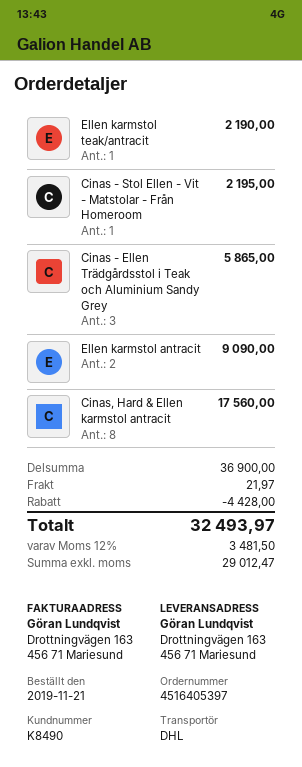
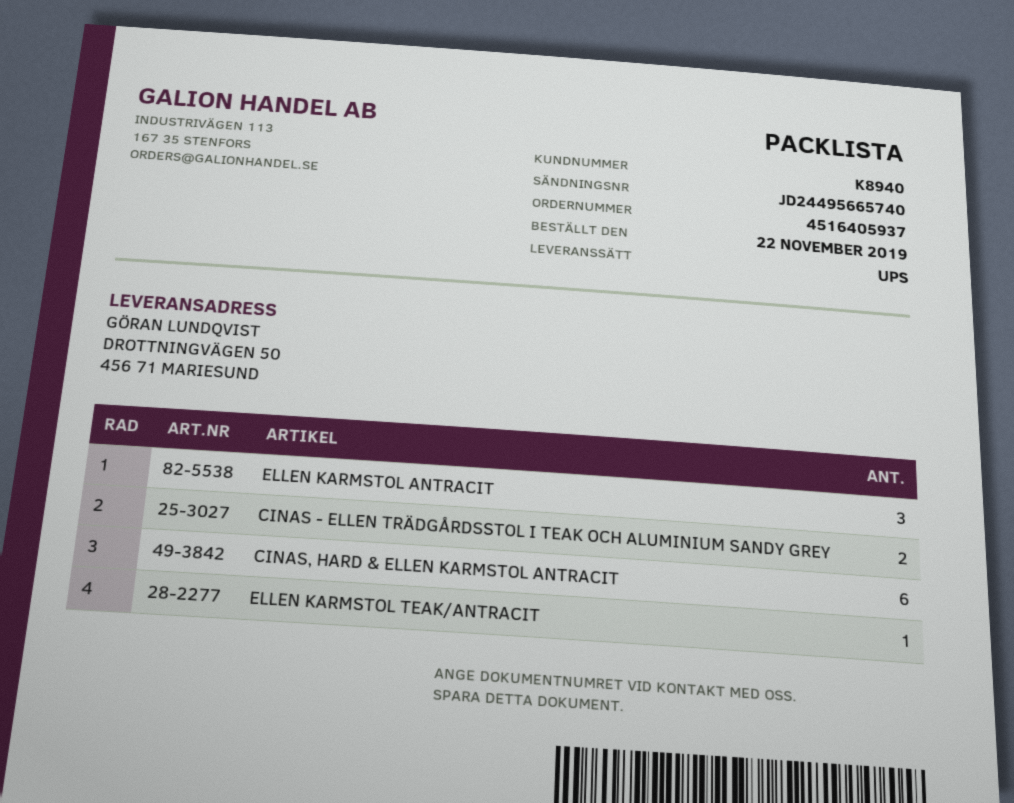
order number: 4516405397 -> 4516405937
order date: 2019-11-21 -> 2019-11-22
customer number: K8490 -> K8940
shipping method: DHL -> UPS
ship to: Drottningvägen 163, 456 71 Mariesund -> DROTTNINGVÄGEN 50, 456 71 MARIESUND
Cinas - Stol Ellen - Vit - Matstolar - Från Homeroom: 1 -> none
Cinas - Ellen Trädgårdsstol i Teak och Aluminium Sandy Grey: 3 -> 2
Ellen karmstol antracit: 2 -> 3
Cinas, Hard & Ellen karmstol antracit: 8 -> 6

